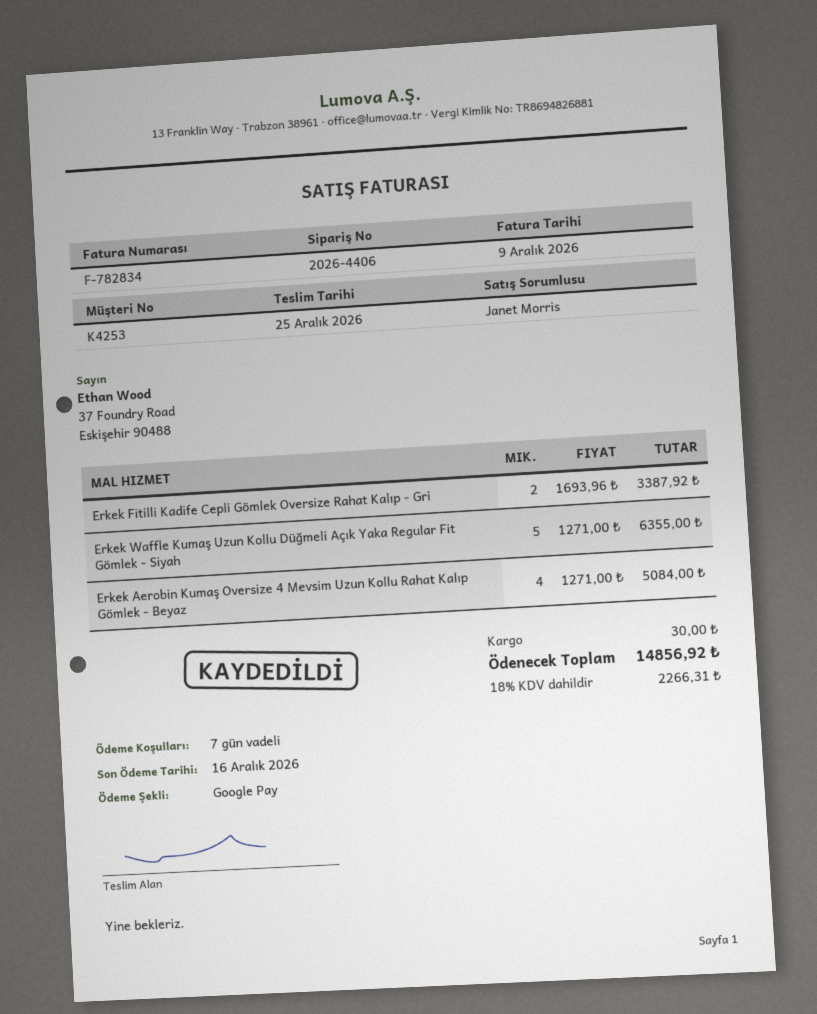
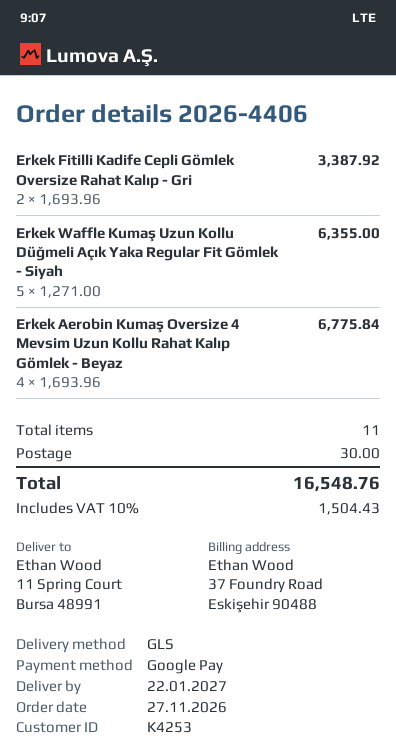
delivery date: 2026-12-25 -> 2027-01-22
Erkek Aerobin Kumaş Oversize 4 Mevsim Uzun Kollu Rahat Kalıp Gömlek - Beyaz: 4 x 1271.00 = 5084.00 -> 4 x 1693.96 = 6775.84
tax: 18% = 2266.31 -> 10% = 1504.43
total: 14856.92 -> 16548.76

